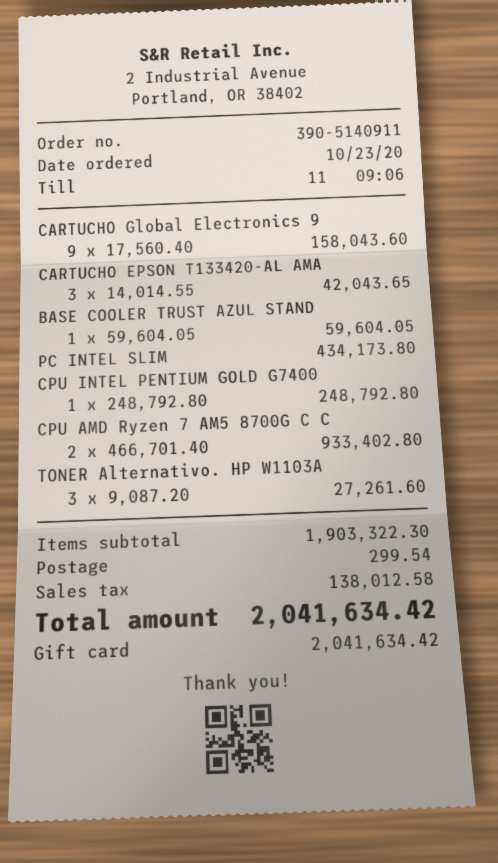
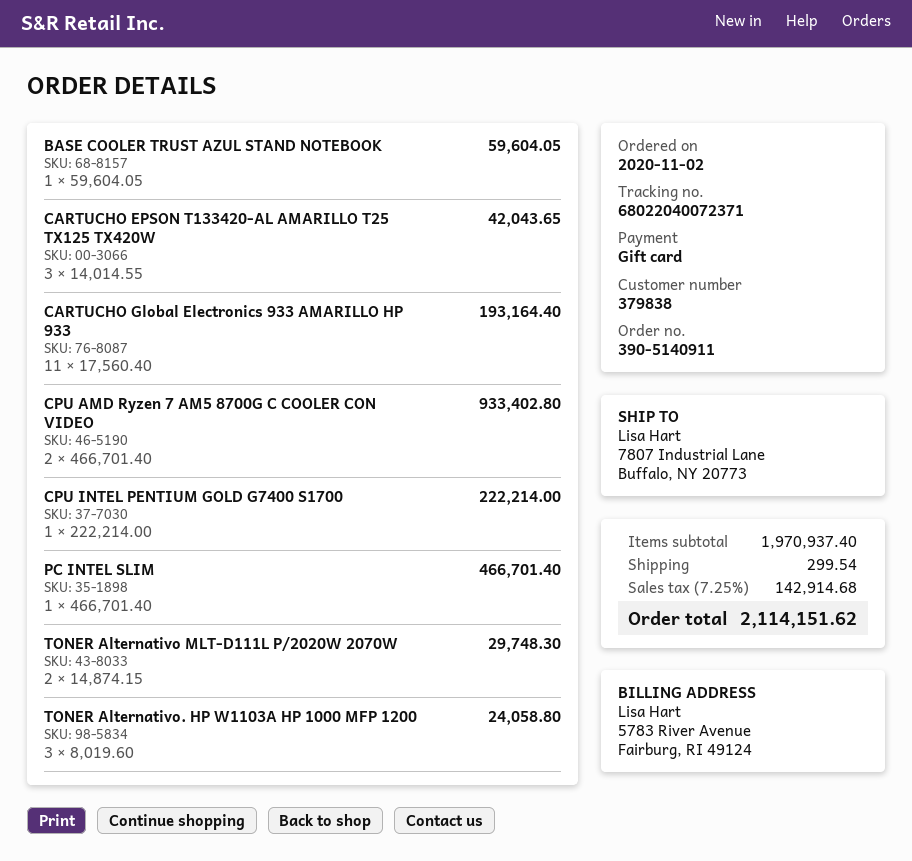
order date: 2020-10-23 -> 2020-11-02
CARTUCHO Global Electronics 9: 9 x 17560.40 = 158043.60 -> 11 x 17560.40 = 193164.40
PC INTEL SLIM: 1 x 434173.80 = 434173.80 -> 1 x 466701.40 = 466701.40
CPU INTEL PENTIUM GOLD G7400: 1 x 248792.80 = 248792.80 -> 1 x 222214.00 = 222214.00
TONER Alternativo. HP W1103A: 3 x 9087.20 = 27261.60 -> 3 x 8019.60 = 24058.80
TONER Alternativo MLT-D111L P/2020W 2070W: none -> 2 x 14874.15 = 29748.30
subtotal: 1903322.30 -> 1970937.40
tax: 138012.58 -> 142914.68
total: 2041634.42 -> 2114151.62

